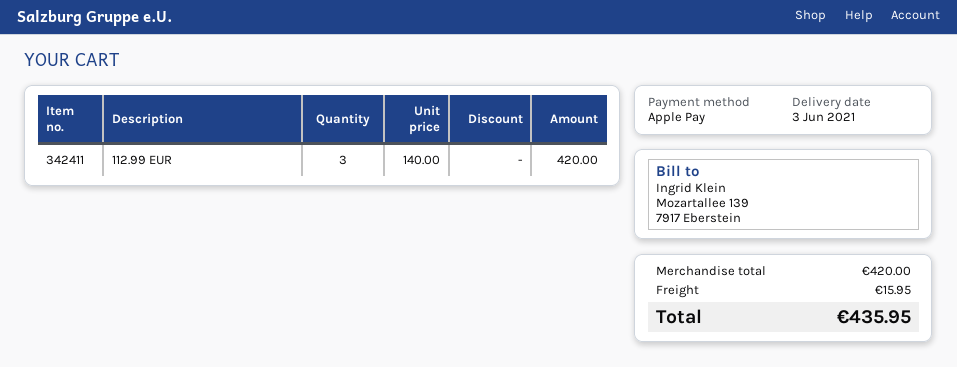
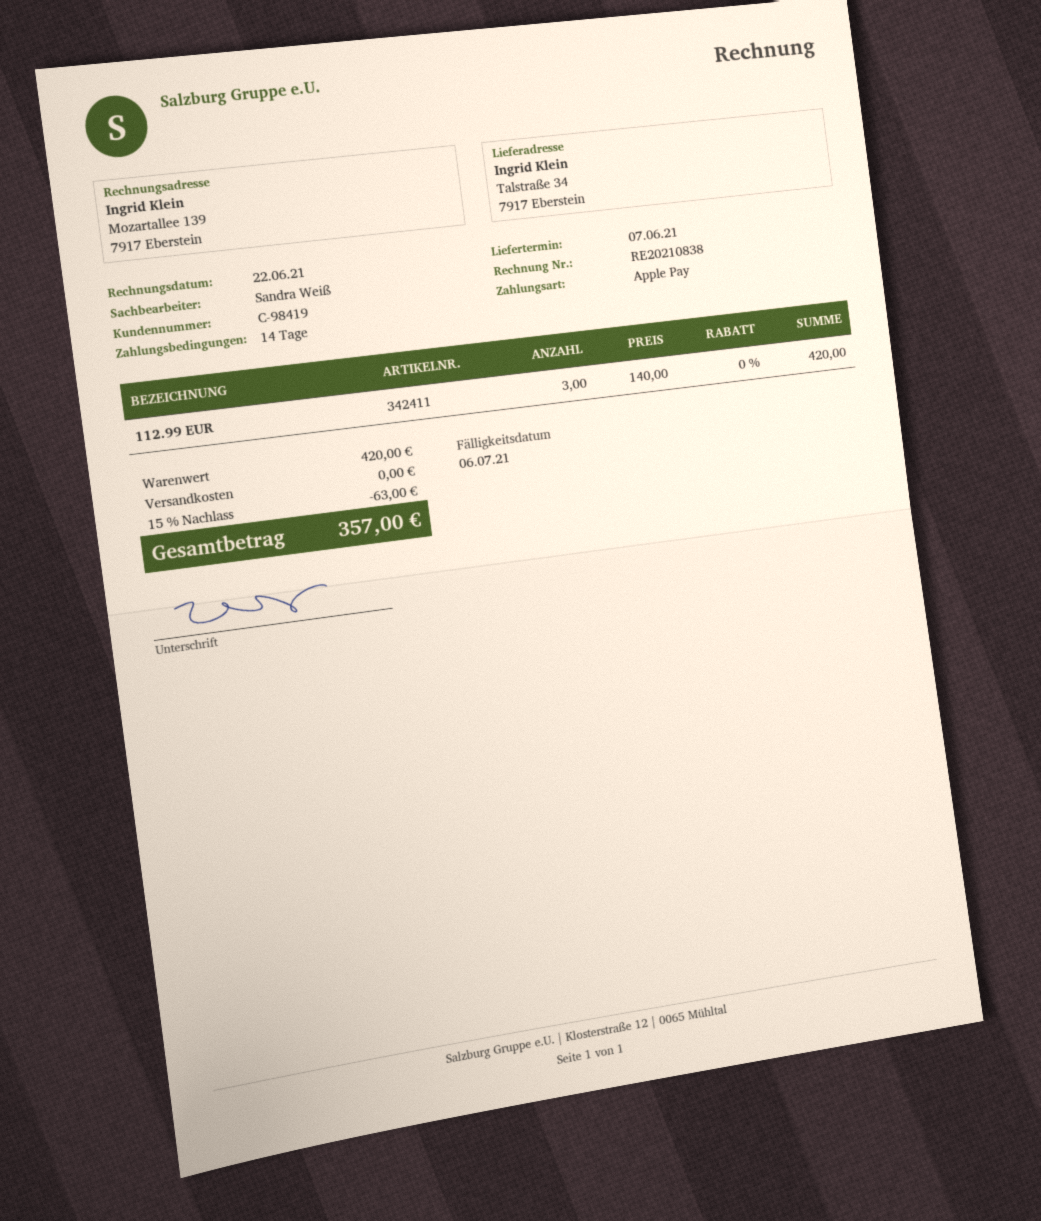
delivery date: 2021-06-03 -> 2021-06-07
discount: none -> 15% = 63.00
shipping: 15.95 -> 0.00
total: 435.95 -> 357.00

